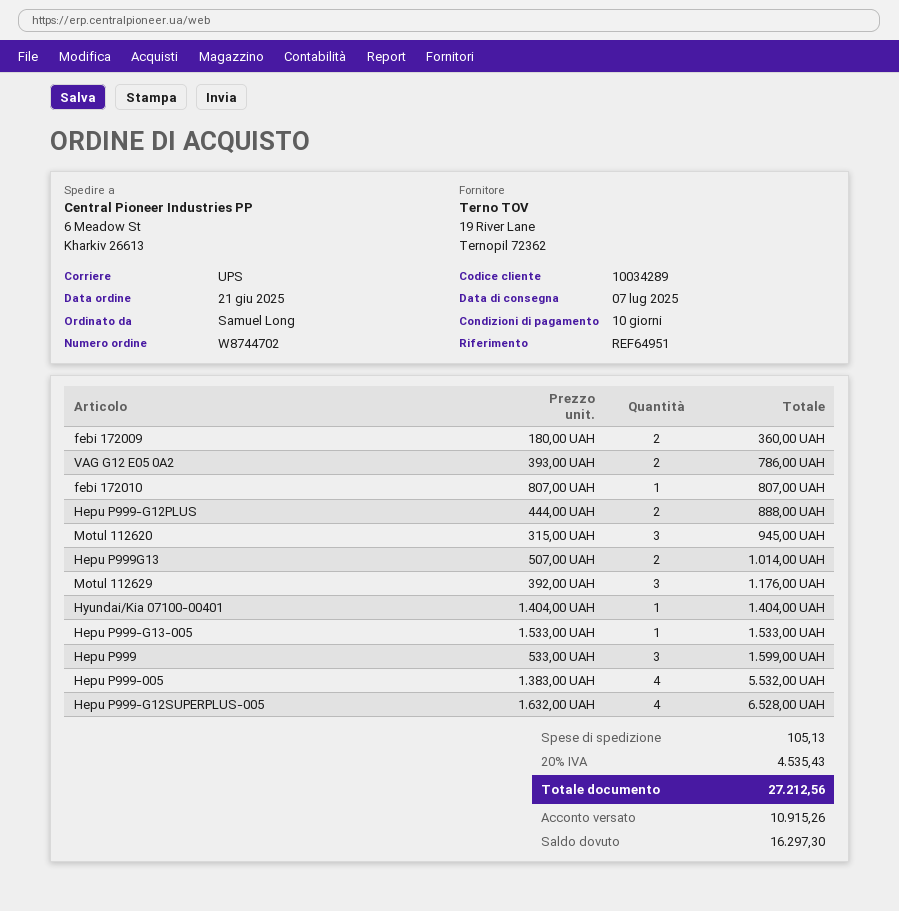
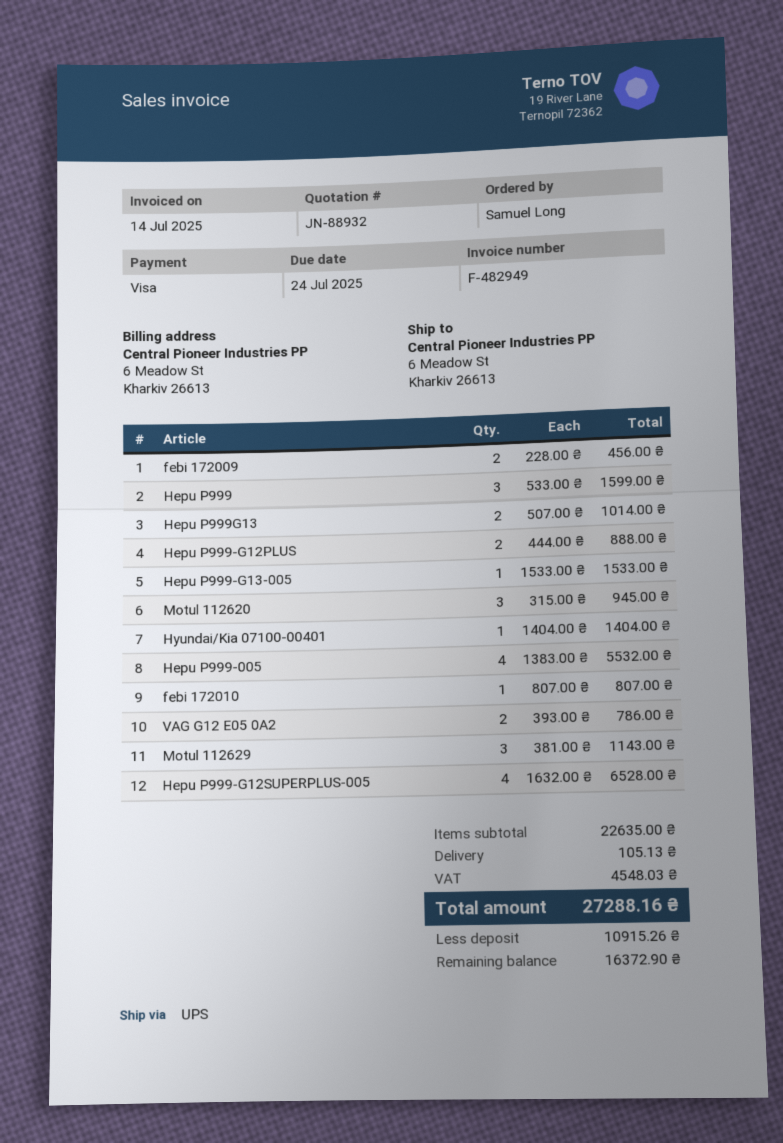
febi 172009: 2 x 180.00 = 360.00 -> 2 x 228.00 = 456.00
Motul 112629: 3 x 392.00 = 1176.00 -> 3 x 381.00 = 1143.00
tax: 4535.43 -> 4548.03
total: 27212.56 -> 27288.16
balance: 16297.30 -> 16372.90

